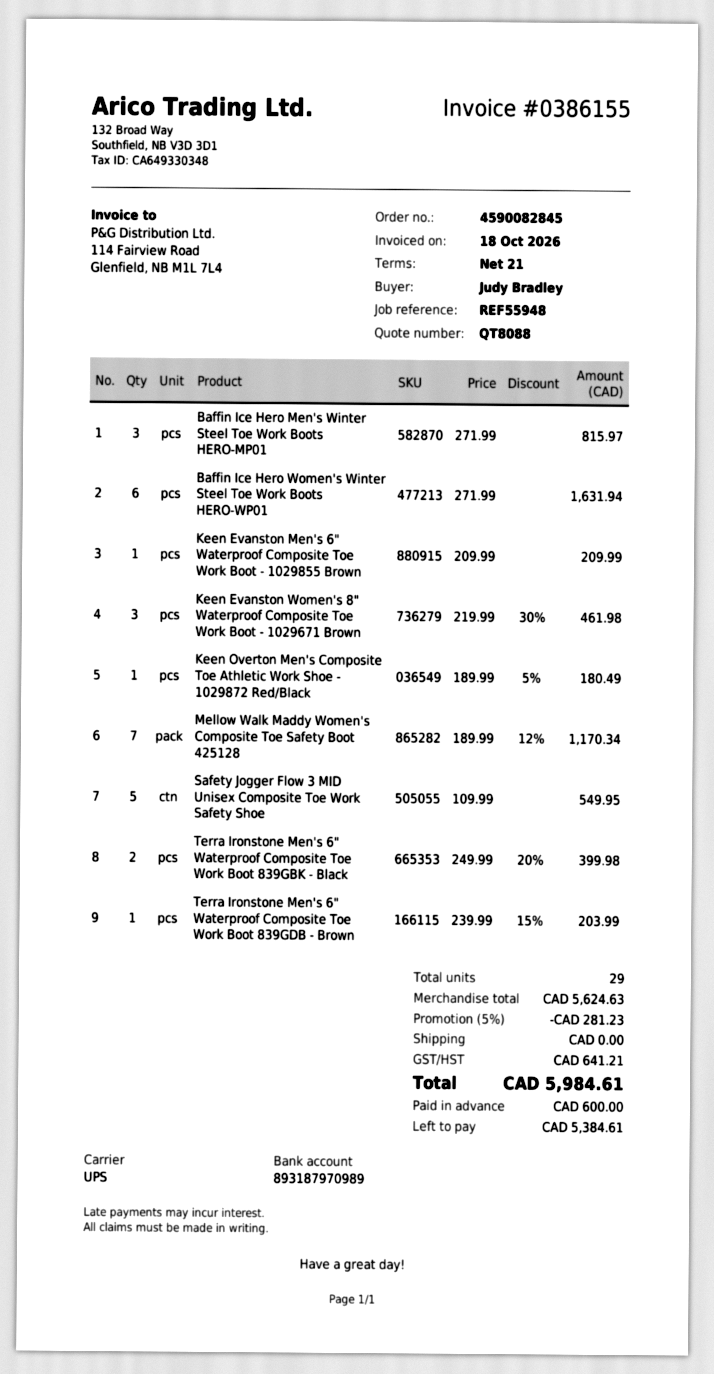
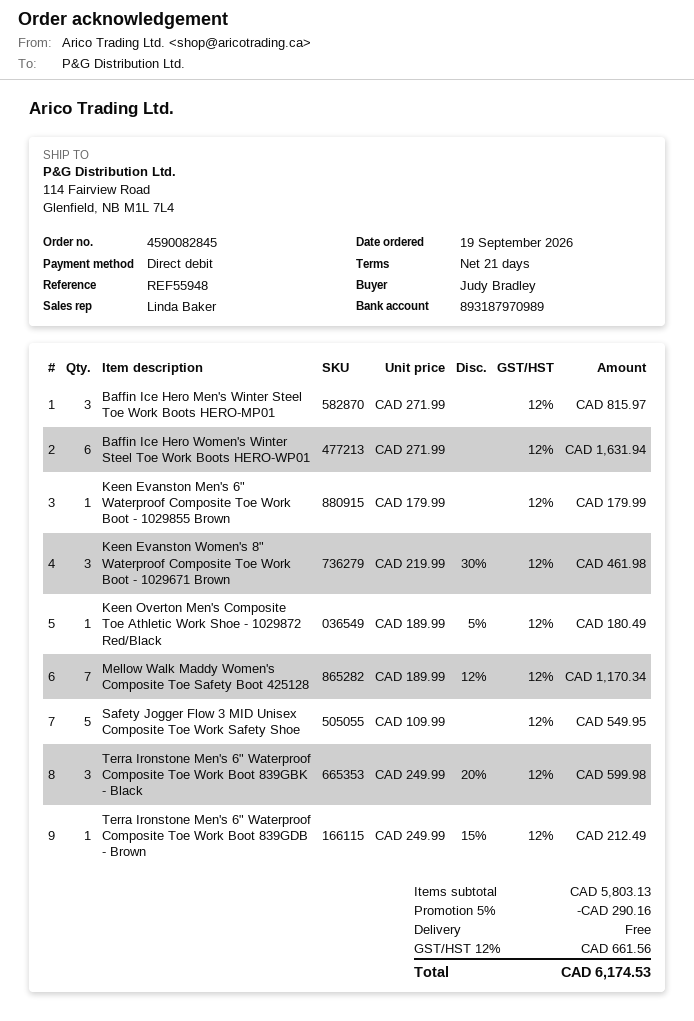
Keen Evanston Men's 6" Waterproof Composite Toe Work Boot - 1029855 Brown: 1 x 209.99 = 209.99 -> 1 x 179.99 = 179.99
Terra Ironstone Men's 6" Waterproof Composite Toe Work Boot 839GBK - Black: 2 x 249.99 - 20% = 399.98 -> 3 x 249.99 - 20% = 599.98
Terra Ironstone Men's 6" Waterproof Composite Toe Work Boot 839GDB - Brown: 1 x 239.99 - 15% = 203.99 -> 1 x 249.99 - 15% = 212.49
subtotal: 5624.63 -> 5803.13
discount: 5% = 281.23 -> 5% = 290.16
tax: 641.21 -> 661.56
total: 5984.61 -> 6174.53

